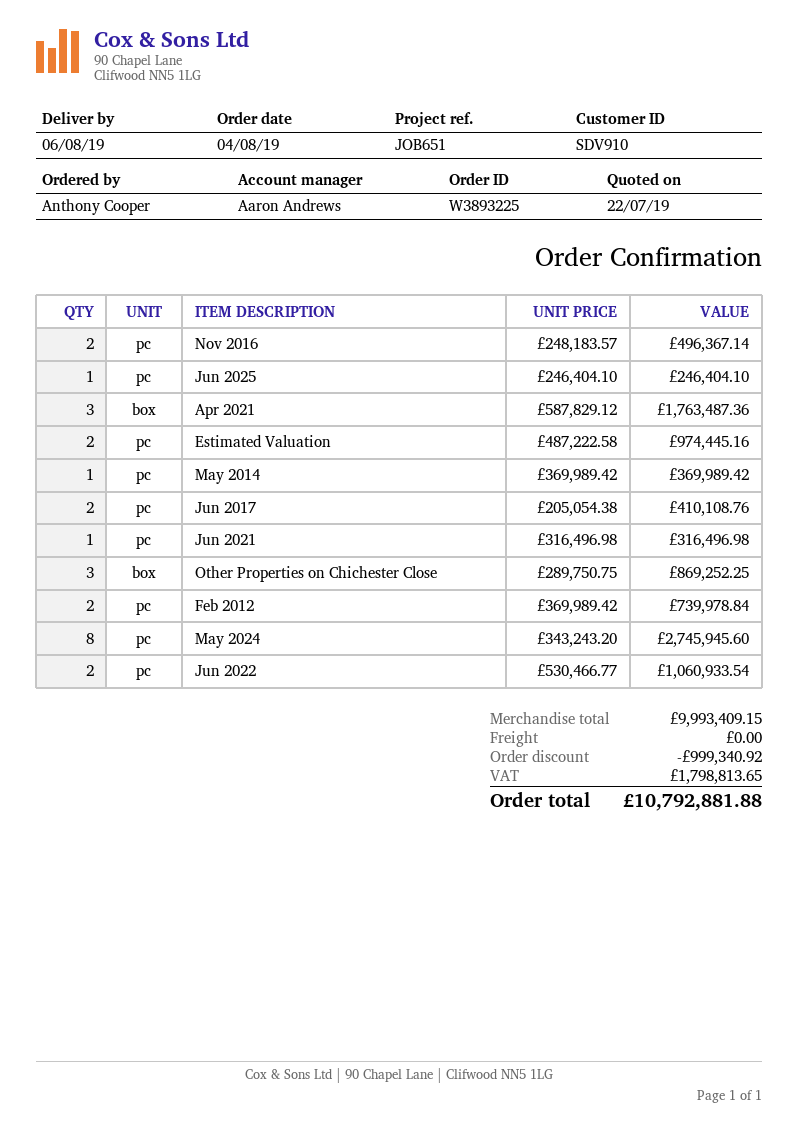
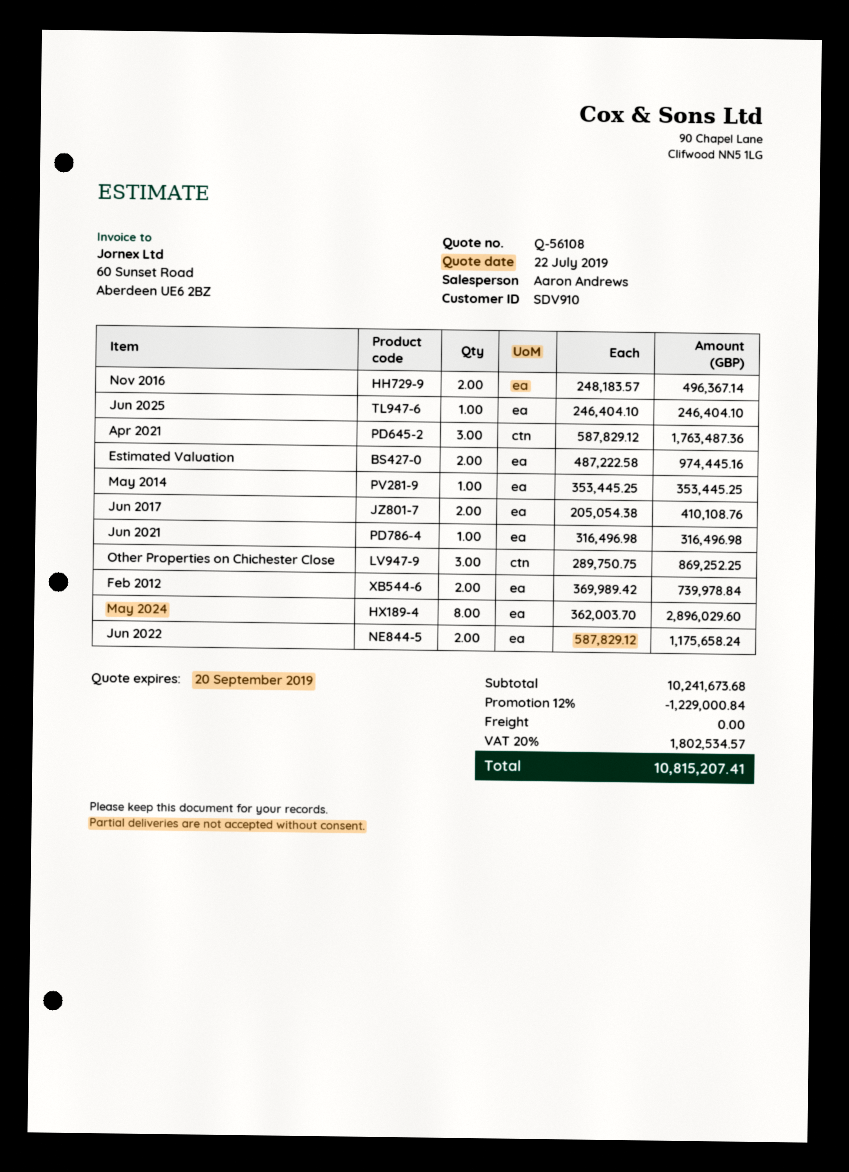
May 2014: 1 x 369989.42 = 369989.42 -> 1 x 353445.25 = 353445.25
May 2024: 8 x 343243.20 = 2745945.60 -> 8 x 362003.70 = 2896029.60
Jun 2022: 2 x 530466.77 = 1060933.54 -> 2 x 587829.12 = 1175658.24
subtotal: 9993409.15 -> 10241673.68
discount: 999340.92 -> 1229000.84
tax: 1798813.65 -> 1802534.57
total: 10792881.88 -> 10815207.41

